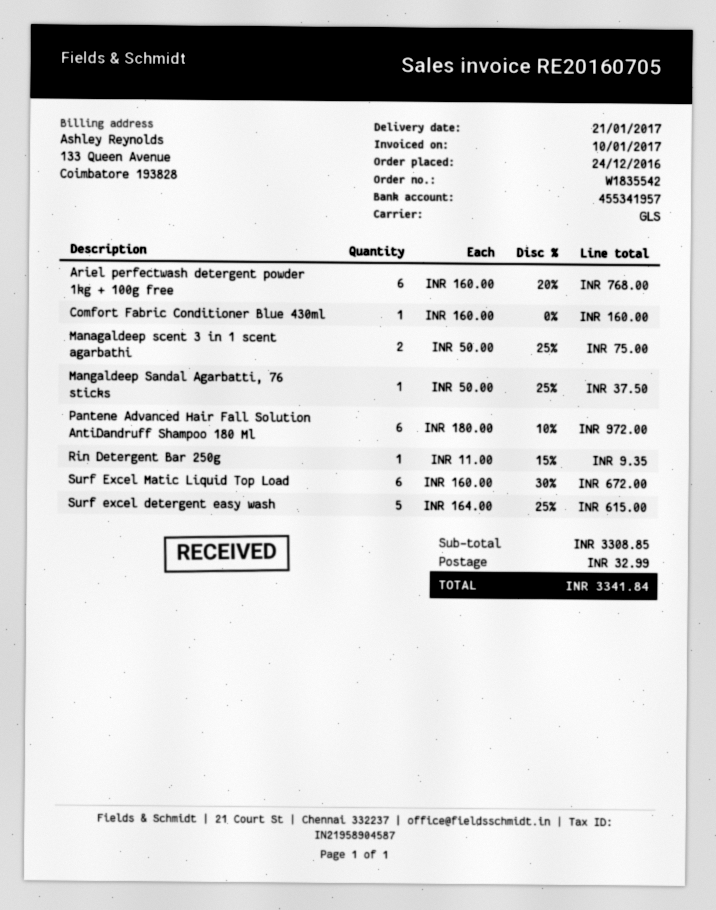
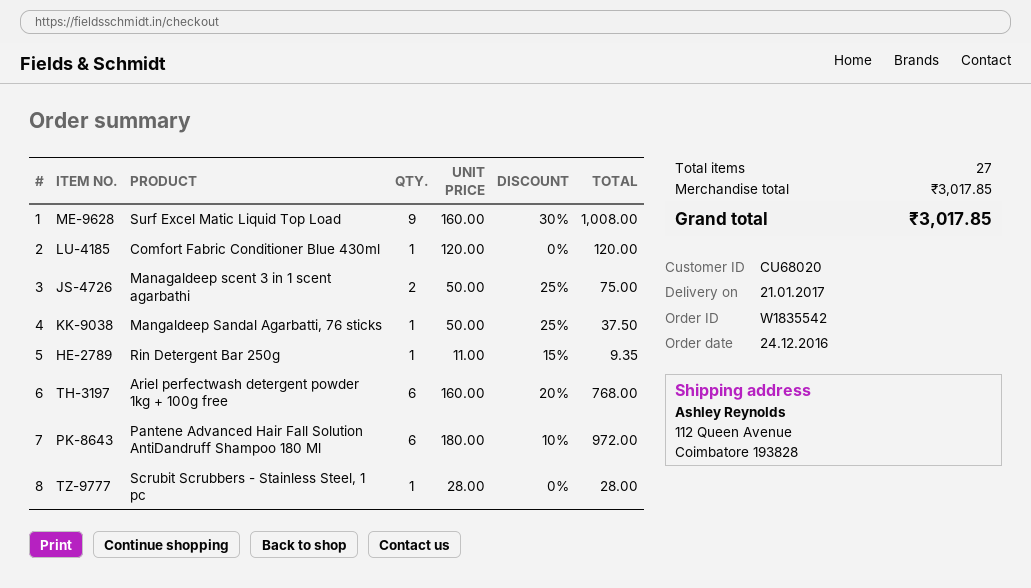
Comfort Fabric Conditioner Blue 430ml: 1 x 160.00 = 160.00 -> 1 x 120.00 = 120.00
Surf Excel Matic Liquid Top Load: 6 x 160.00 - 30% = 672.00 -> 9 x 160.00 - 30% = 1008.00
Surf excel detergent easy wash: 5 x 164.00 - 25% = 615.00 -> none
Scrubit Scrubbers - Stainless Steel, 1 pc: none -> 1 x 28.00 = 28.00
subtotal: 3308.85 -> 3017.85
shipping: 32.99 -> none
total: 3341.84 -> 3017.85

